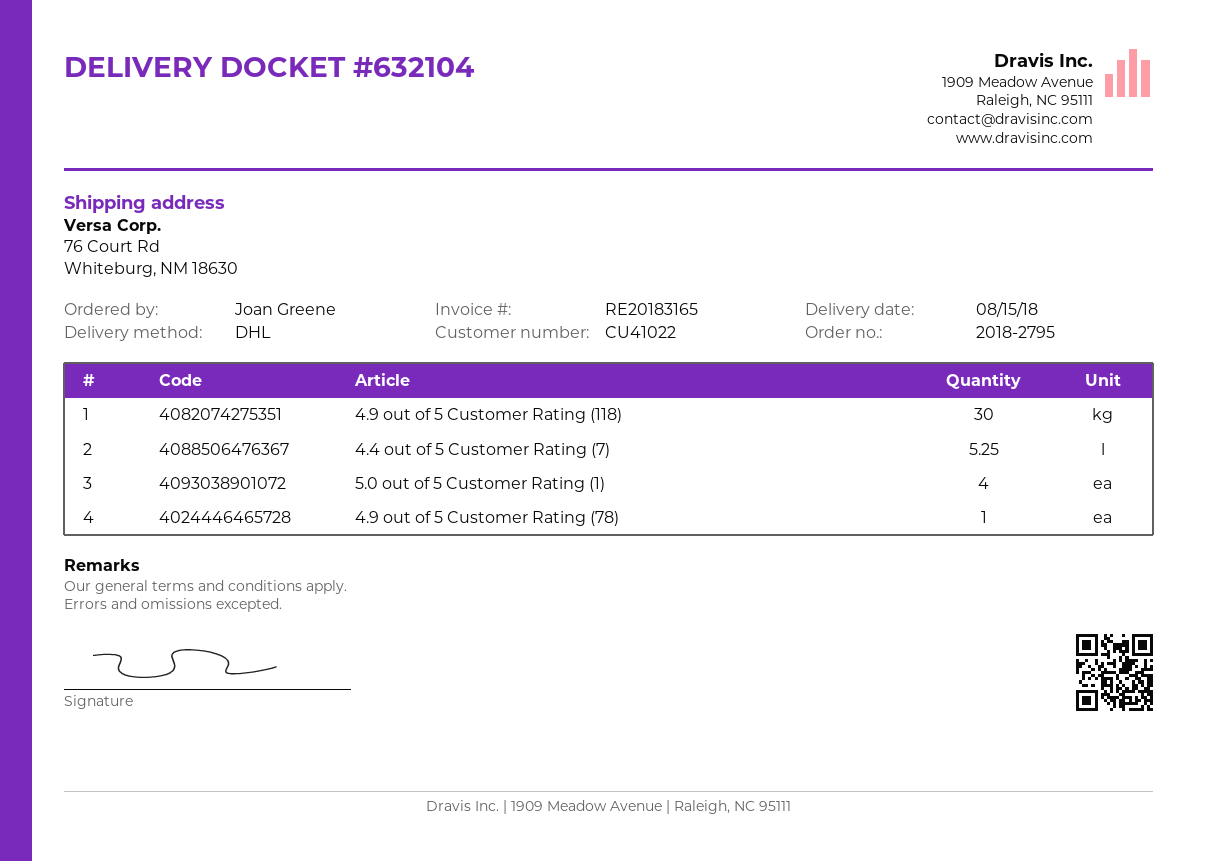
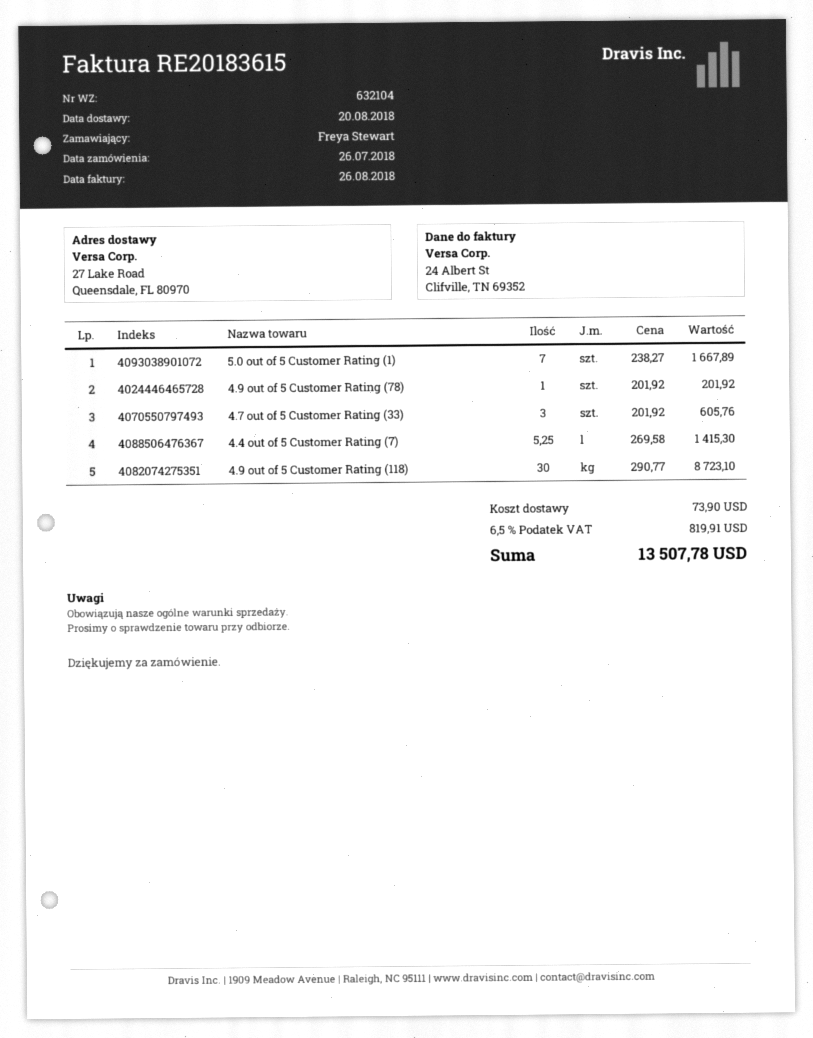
delivery date: 2018-08-15 -> 2018-08-20
invoice number: RE20183165 -> RE20183615
ordered by: Joan Greene -> Freya Stewart
ship to: 76 Court Rd, Whiteburg, NM 18630 -> 27 Lake Road, Queensdale, FL 80970
5.0 out of 5 Customer Rating (1): 4 -> 7
4.7 out of 5 Customer Rating (33): none -> 3

